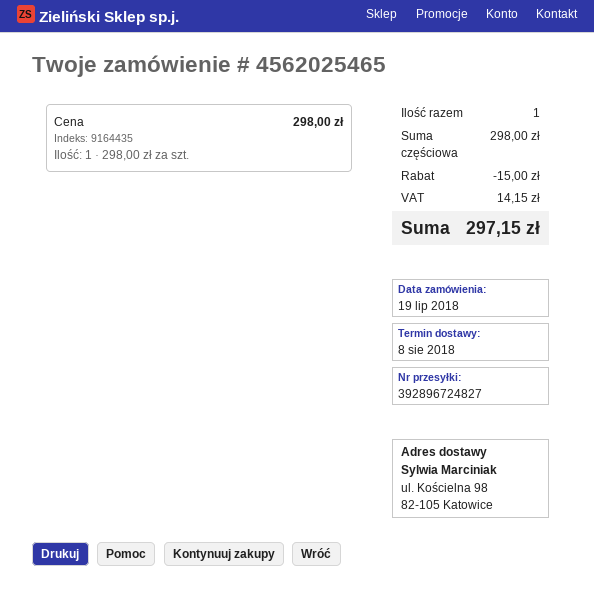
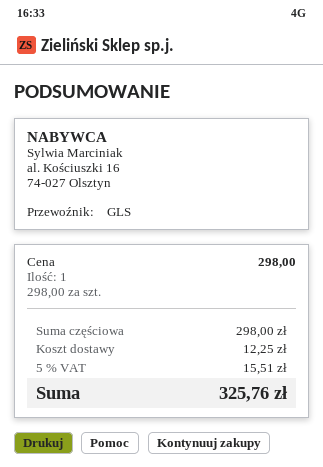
discount: 15.00 -> none
shipping: none -> 12.25
tax: 14.15 -> 15.51
total: 297.15 -> 325.76

